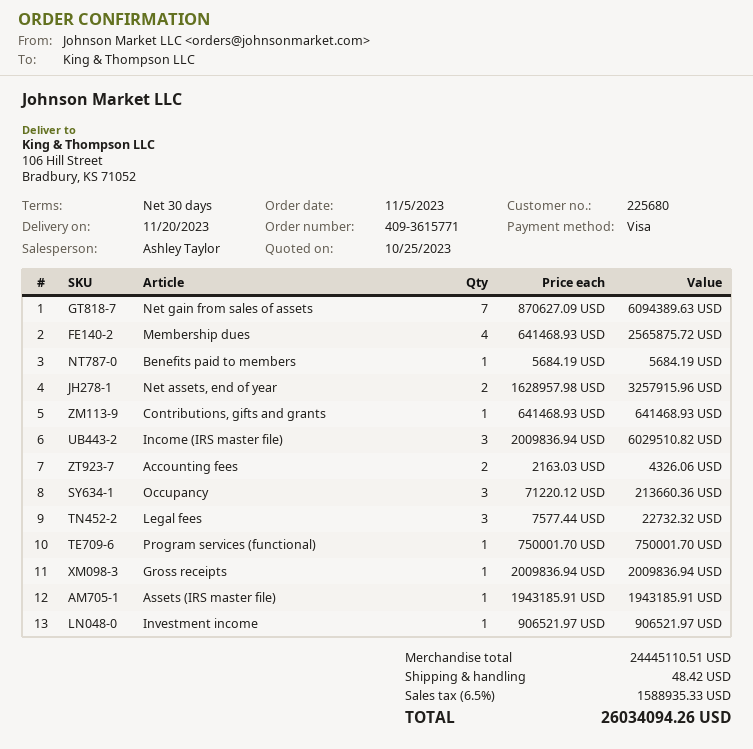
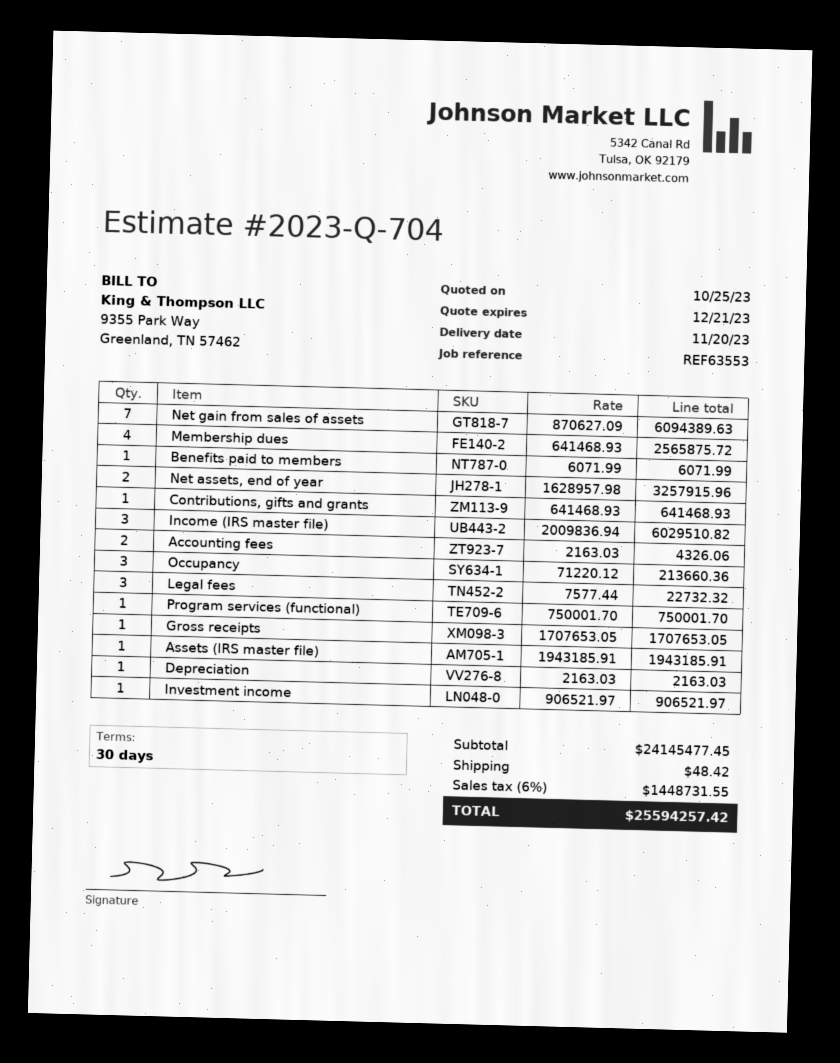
Benefits paid to members: 1 x 5684.19 = 5684.19 -> 1 x 6071.99 = 6071.99
Gross receipts: 1 x 2009836.94 = 2009836.94 -> 1 x 1707653.05 = 1707653.05
Depreciation: none -> 1 x 2163.03 = 2163.03
subtotal: 24445110.51 -> 24145477.45
tax: 6.5% = 1588935.33 -> 6% = 1448731.55
total: 26034094.26 -> 25594257.42

